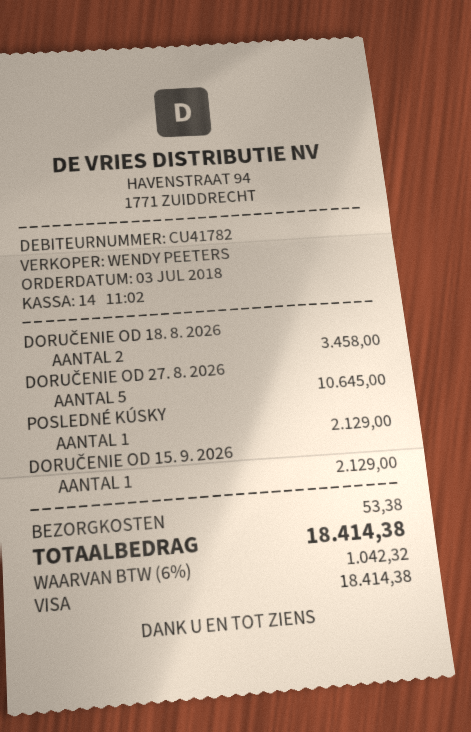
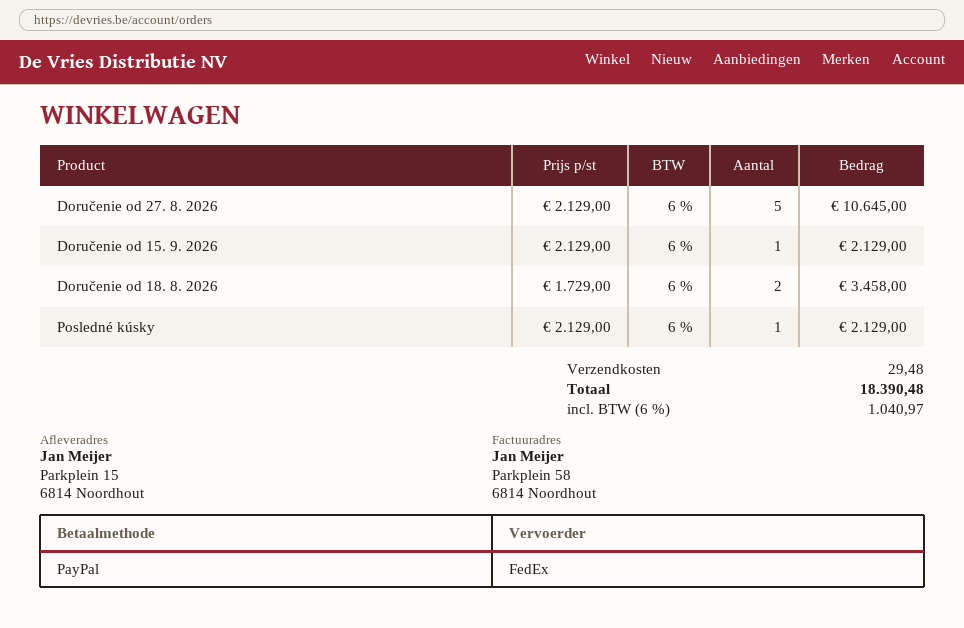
payment method: Visa -> PayPal
shipping: 53.38 -> 29.48
tax: 6% = 1042.32 -> 6% = 1040.97
total: 18414.38 -> 18390.48

